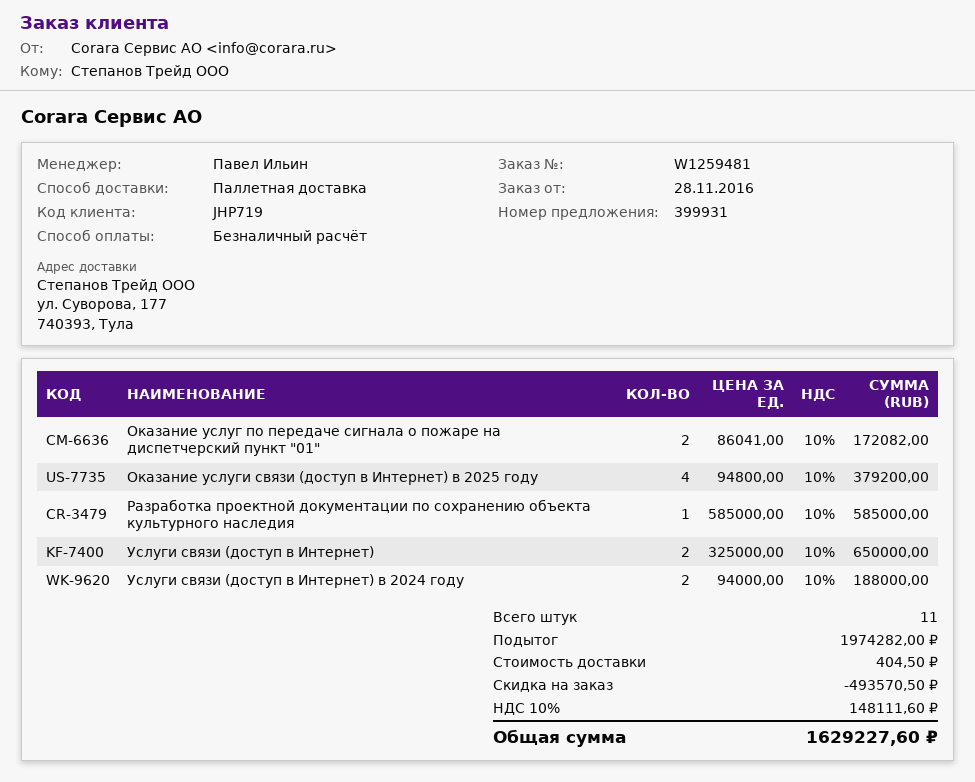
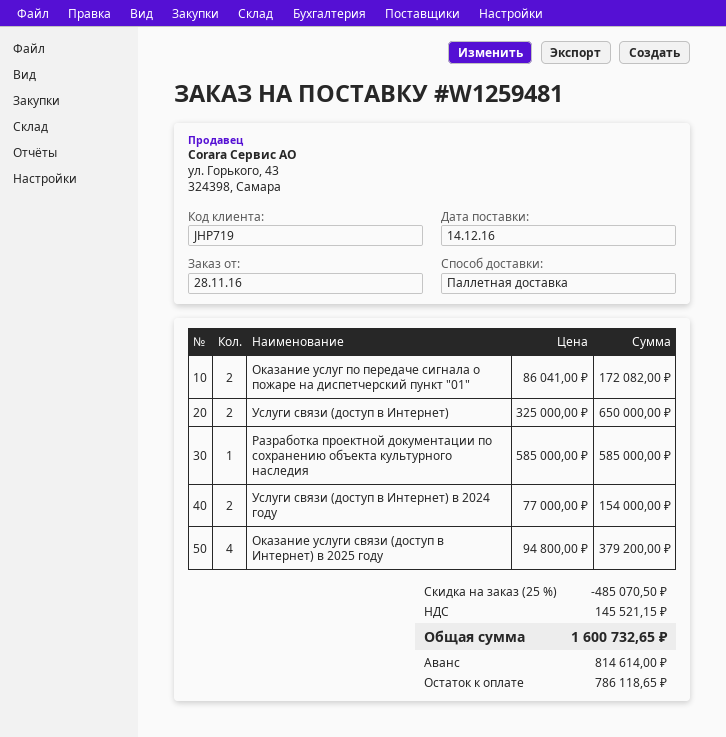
Услуги связи (доступ в Интернет) в 2024 году: 2 x 94000.00 = 188000.00 -> 2 x 77000.00 = 154000.00
discount: 493570.50 -> 485070.50
shipping: 404.50 -> none
tax: 148111.60 -> 145521.15
total: 1629227.60 -> 1600732.65

